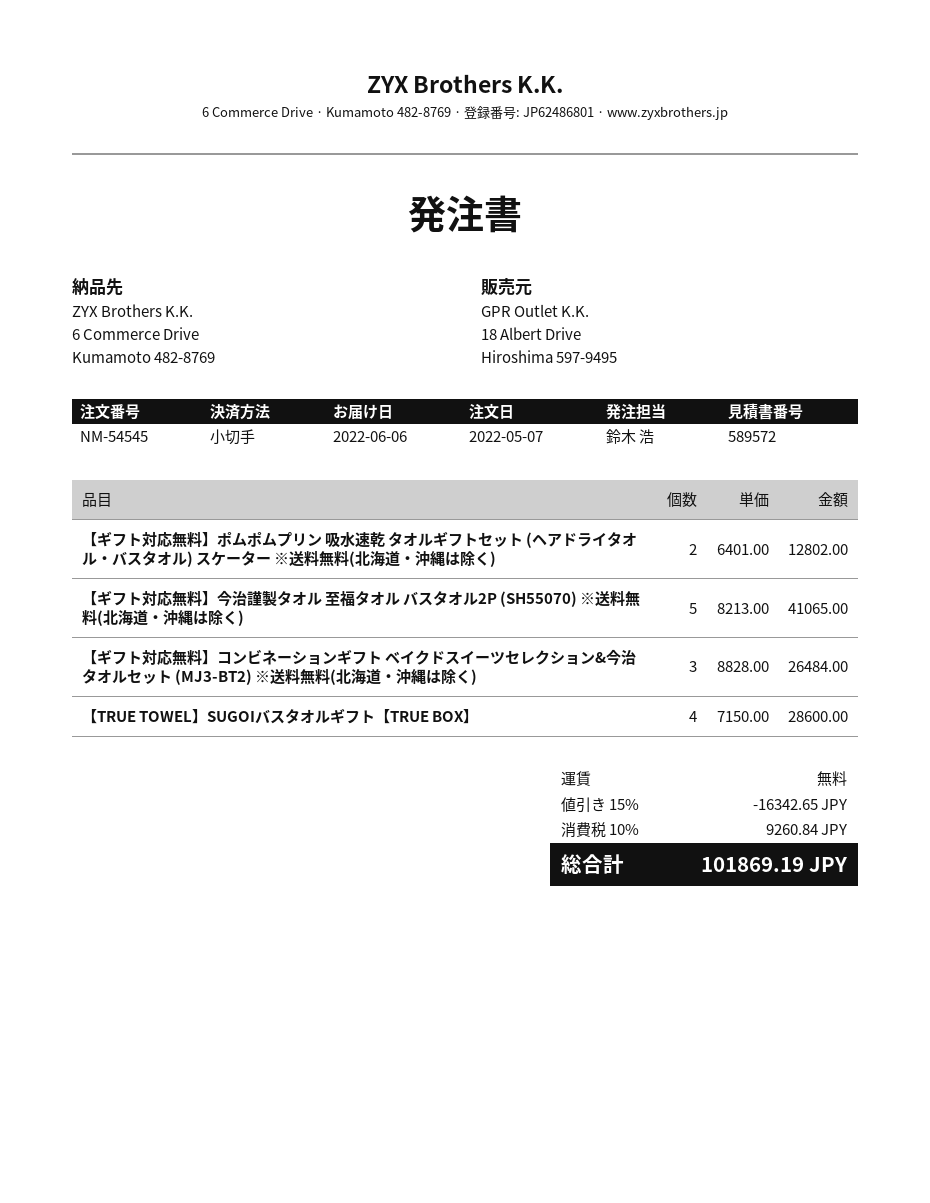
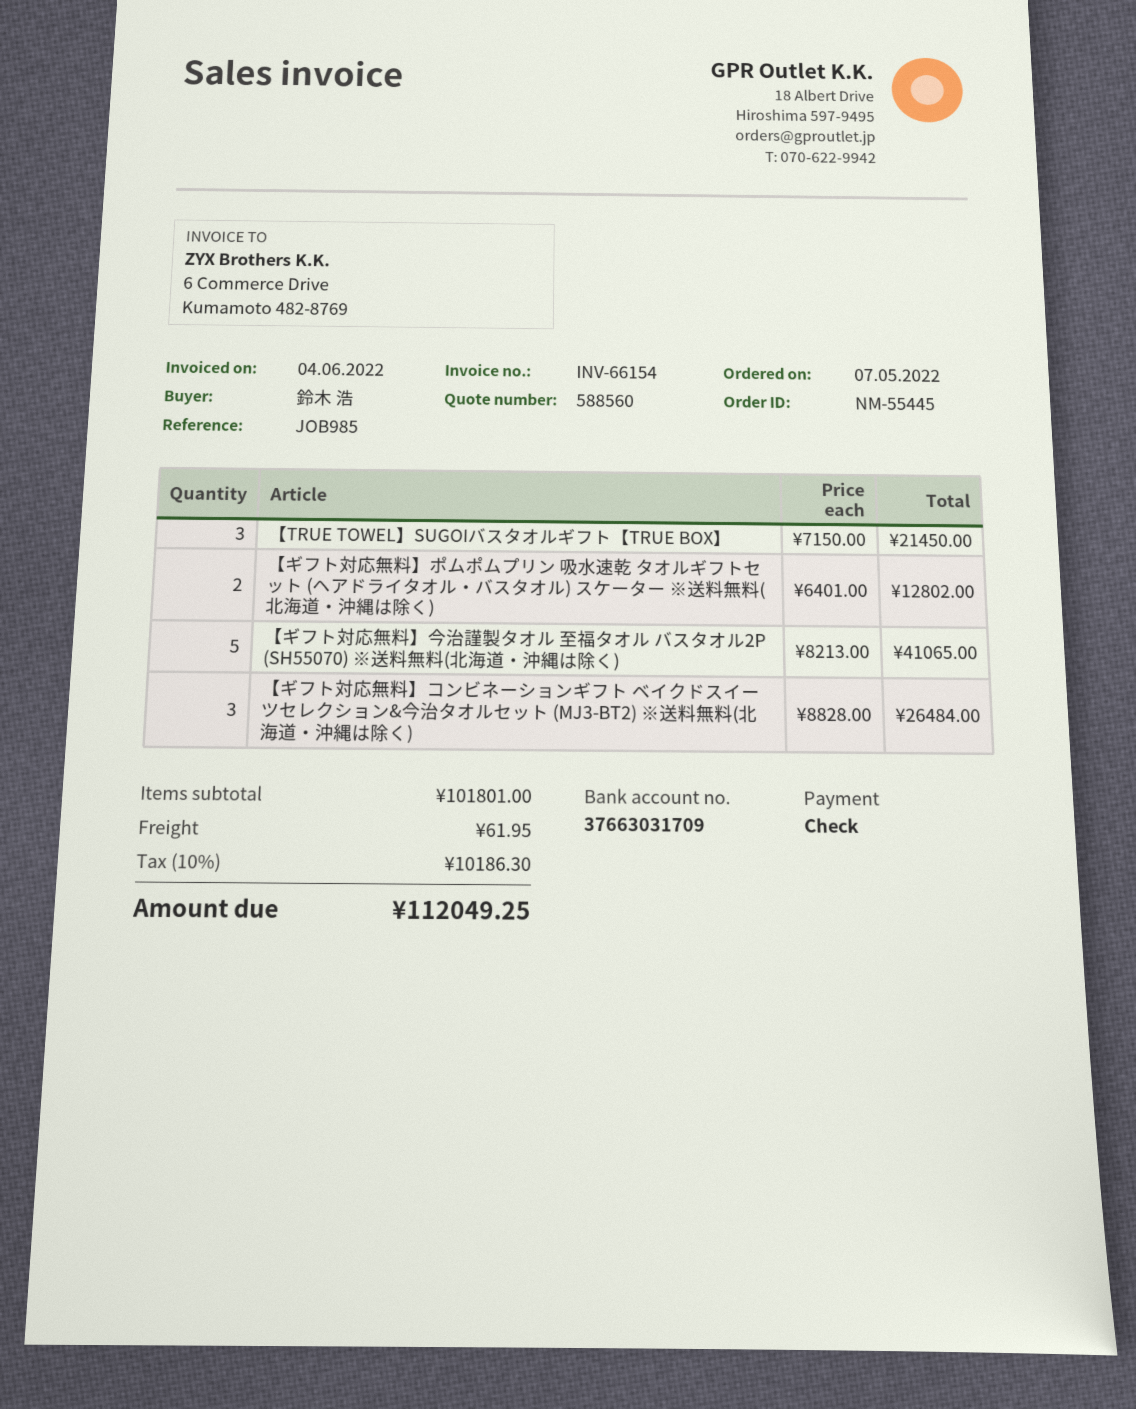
quote number: 589572 -> 588560
order number: NM-54545 -> NM-55445
【TRUE TOWEL】SUGOIバスタオルギフト【TRUE BOX】: 4 x 7150.00 = 28600.00 -> 3 x 7150.00 = 21450.00
discount: 15% = 16342.65 -> none
shipping: 0.00 -> 61.95
tax: 10% = 9260.84 -> 10% = 10186.30
total: 101869.19 -> 112049.25

